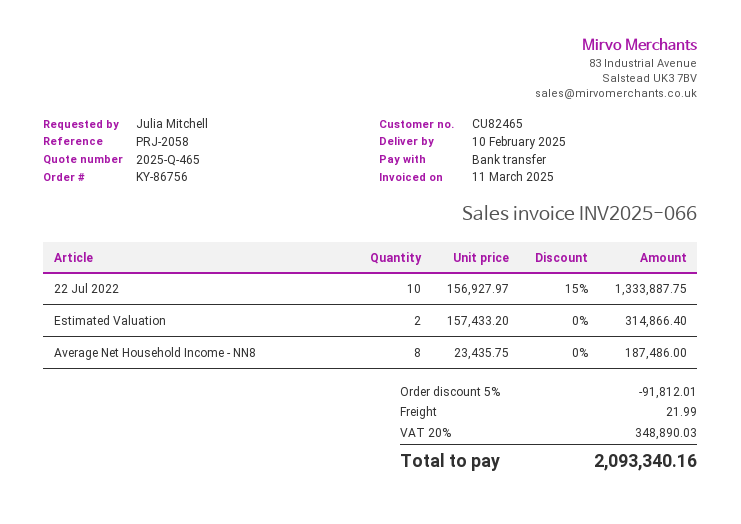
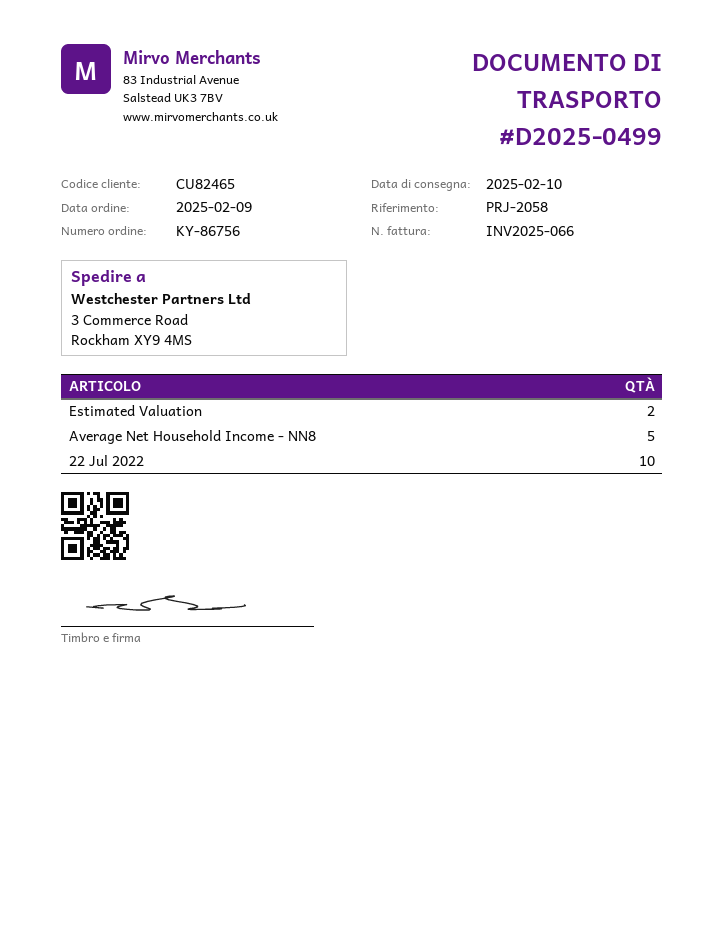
Average Net Household Income - NN8: 8 -> 5

